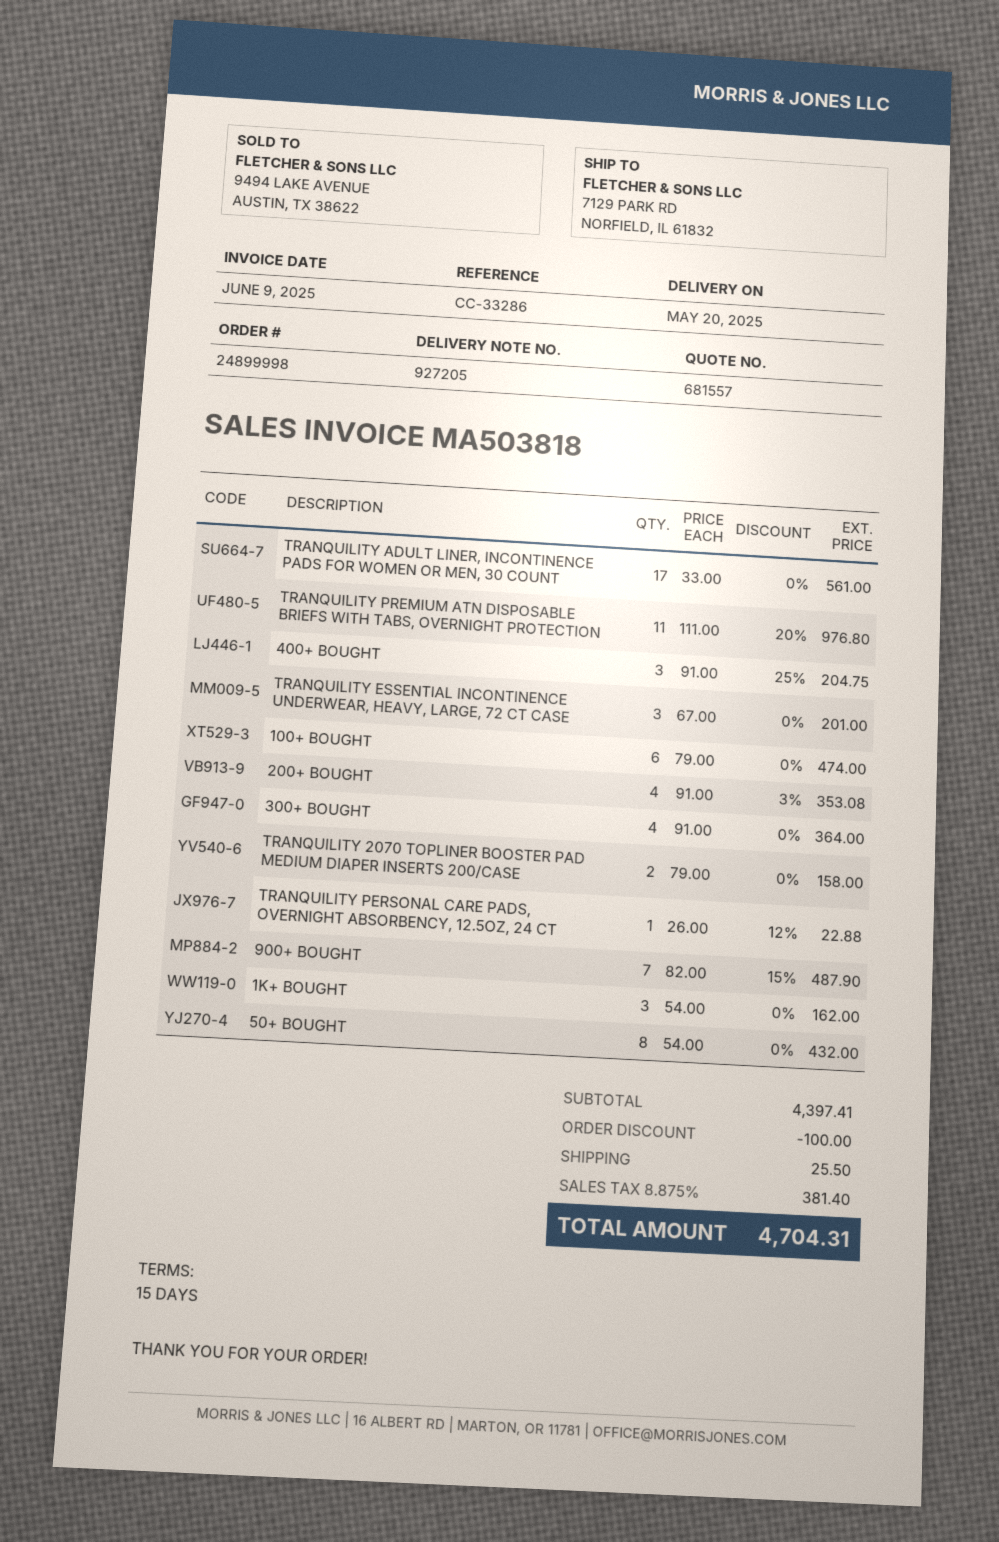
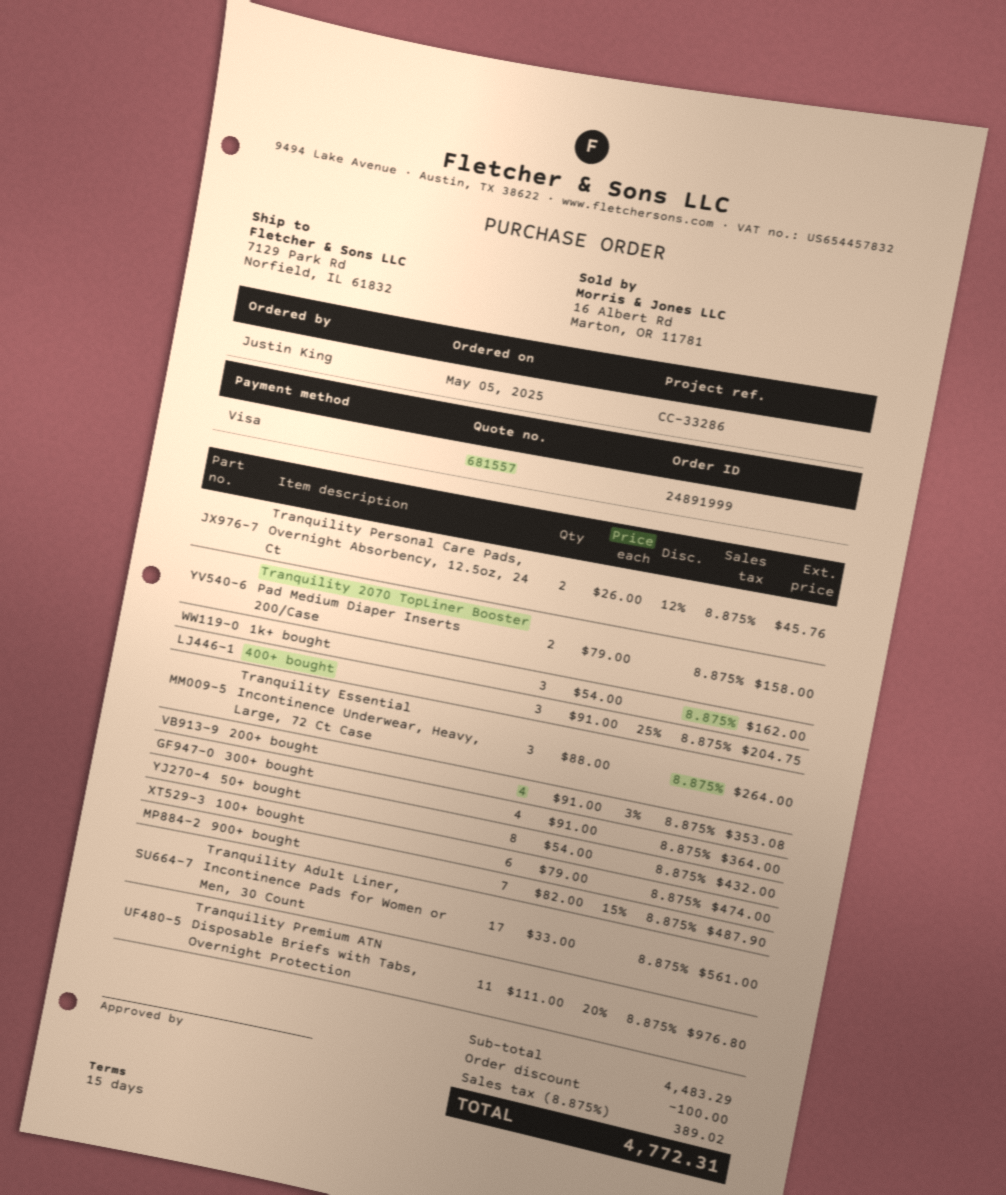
order number: 24899998 -> 24891999
TRANQUILITY ESSENTIAL INCONTINENCE UNDERWEAR, HEAVY, LARGE, 72 CT CASE: 3 x 67.00 = 201.00 -> 3 x 88.00 = 264.00
TRANQUILITY PERSONAL CARE PADS, OVERNIGHT ABSORBENCY, 12.5OZ, 24 CT: 1 x 26.00 - 12% = 22.88 -> 2 x 26.00 - 12% = 45.76
subtotal: 4397.41 -> 4483.29
shipping: 25.50 -> none
tax: 8.875% = 381.40 -> 8.875% = 389.02
total: 4704.31 -> 4772.31

